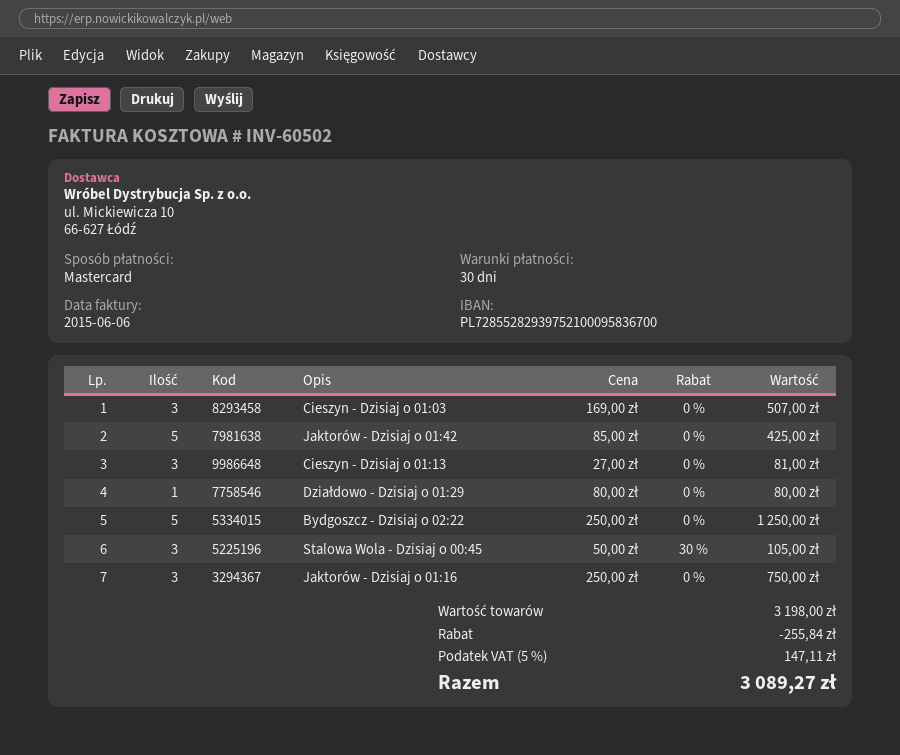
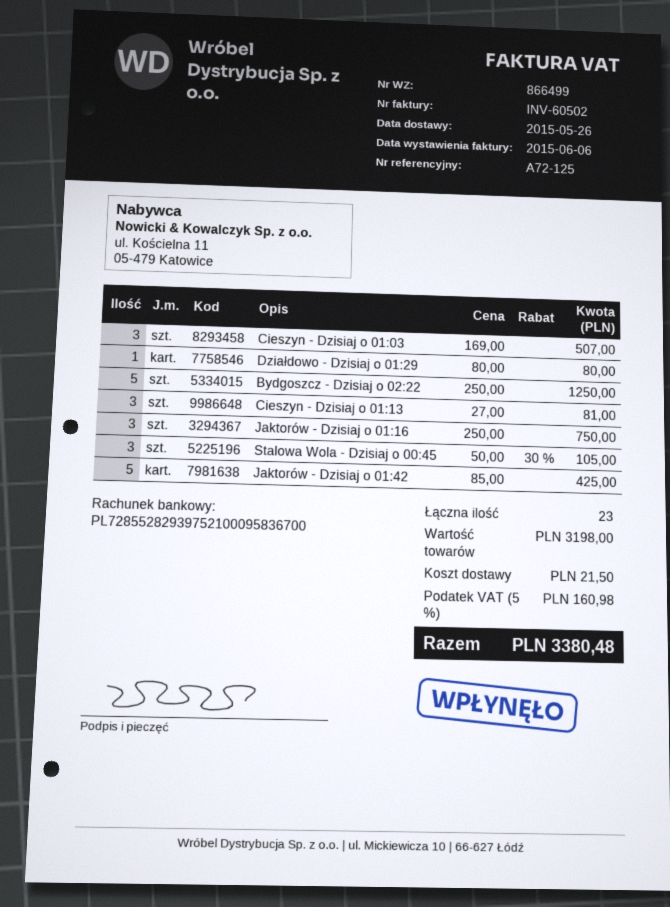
discount: 255.84 -> none
shipping: none -> 21.50
tax: 5% = 147.11 -> 5% = 160.98
total: 3089.27 -> 3380.48

